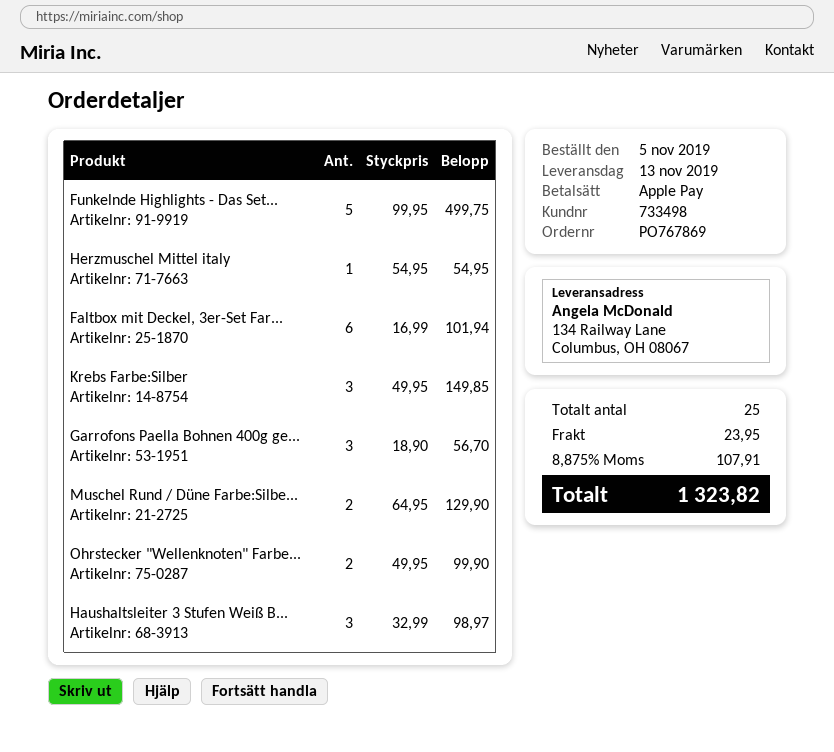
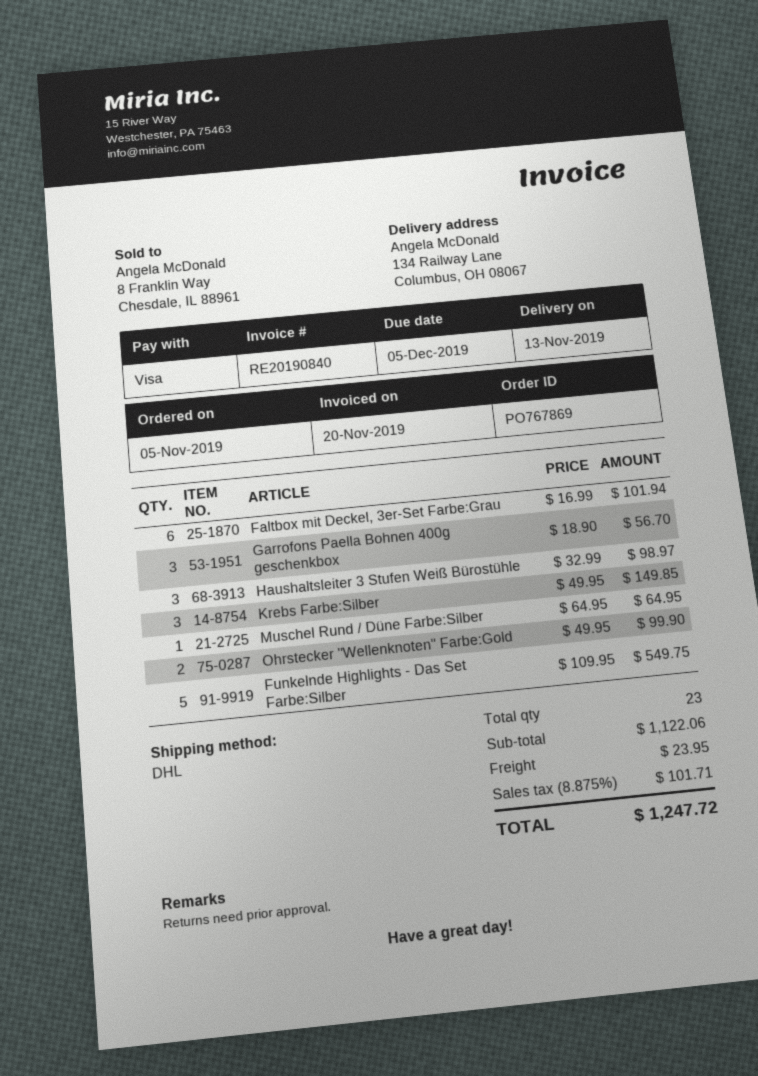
payment method: Apple Pay -> Visa
Funkelnde Highlights - Das Set...: 5 x 99.95 = 499.75 -> 5 x 109.95 = 549.75
Herzmuschel Mittel italy: 1 x 54.95 = 54.95 -> none
Muschel Rund / Düne Farbe:Silbe...: 2 x 64.95 = 129.90 -> 1 x 64.95 = 64.95
total quantity: 25 -> 23
tax: 8.875% = 107.91 -> 8.875% = 101.71
total: 1323.82 -> 1247.72

